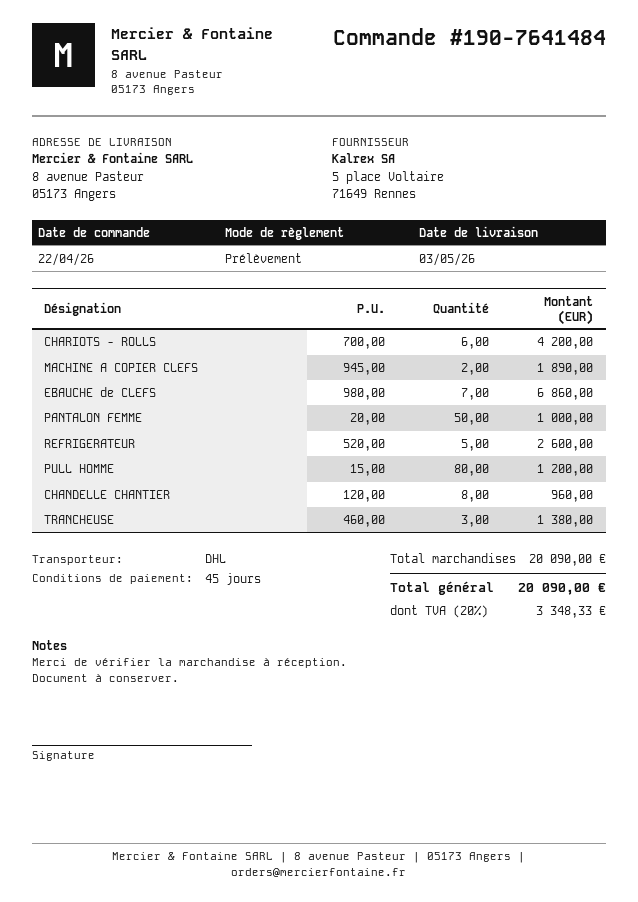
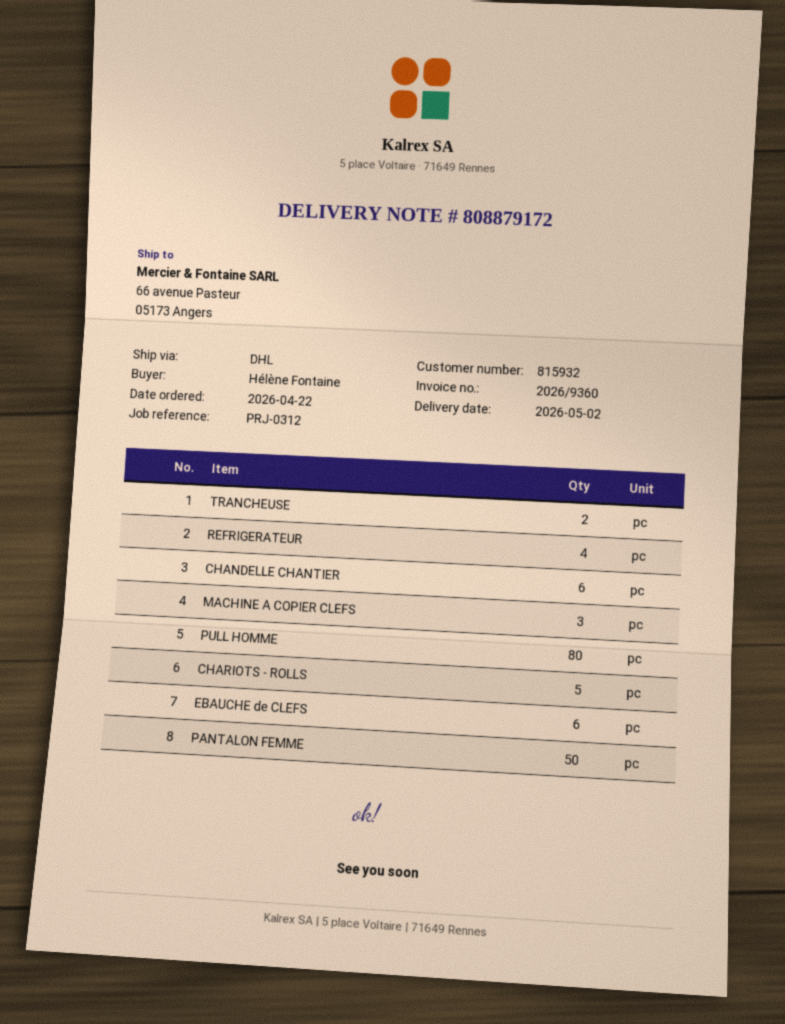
delivery date: 2026-05-03 -> 2026-05-02
ship to: 8 avenue Pasteur, 05173 Angers -> 66 avenue Pasteur, 05173 Angers
CHARIOTS - ROLLS: 6 -> 5
MACHINE A COPIER CLEFS: 2 -> 3
EBAUCHE de CLEFS: 7 -> 6
REFRIGERATEUR: 5 -> 4
CHANDELLE CHANTIER: 8 -> 6
TRANCHEUSE: 3 -> 2

